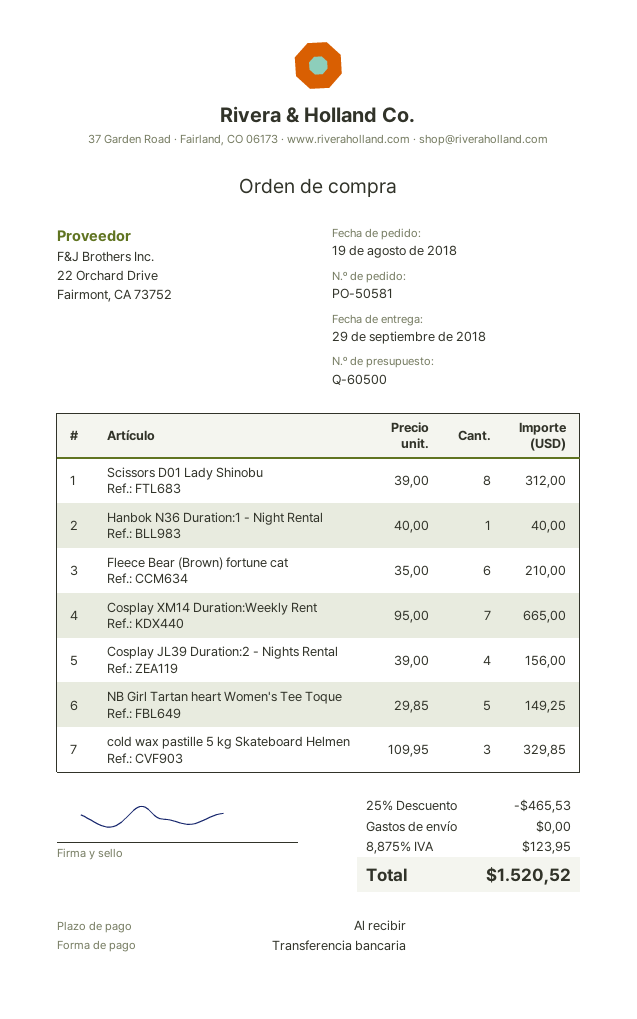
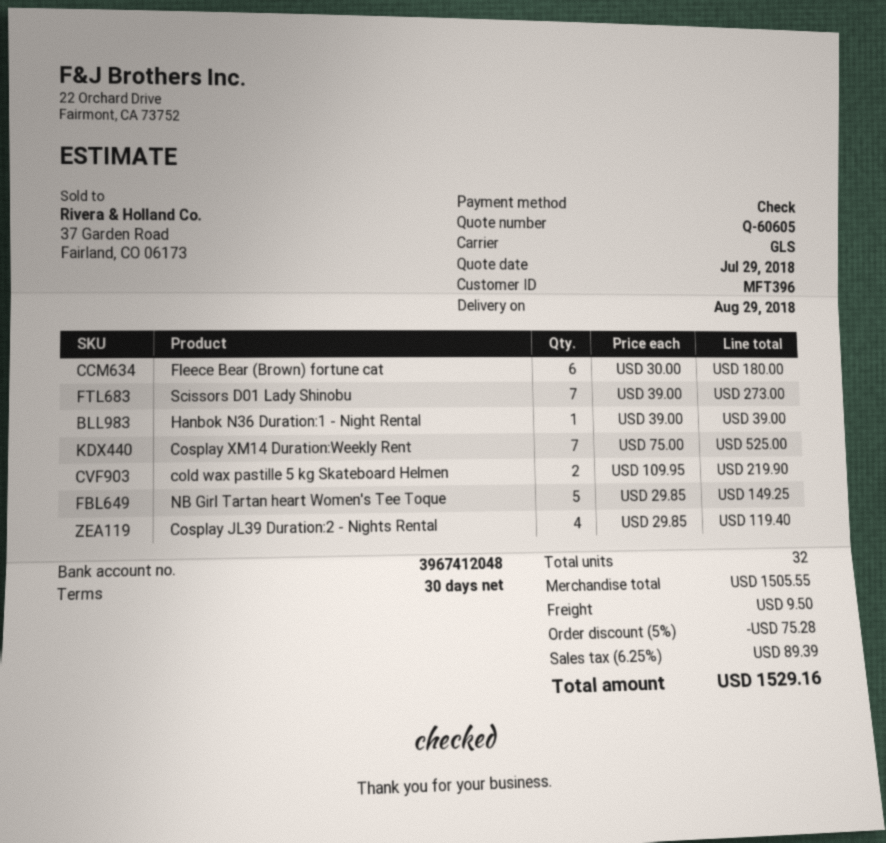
quote number: Q-60500 -> Q-60605
delivery date: 2018-09-29 -> 2018-08-29
payment terms: on receipt -> 30 days
payment method: bank transfer -> cheque
Scissors D01 Lady Shinobu: 8 x 39.00 = 312.00 -> 7 x 39.00 = 273.00
Hanbok N36 Duration:1 - Night Rental: 1 x 40.00 = 40.00 -> 1 x 39.00 = 39.00
Fleece Bear (Brown) fortune cat: 6 x 35.00 = 210.00 -> 6 x 30.00 = 180.00
Cosplay XM14 Duration:Weekly Rent: 7 x 95.00 = 665.00 -> 7 x 75.00 = 525.00
Cosplay JL39 Duration:2 - Nights Rental: 4 x 39.00 = 156.00 -> 4 x 29.85 = 119.40
cold wax pastille 5 kg Skateboard Helmen: 3 x 109.95 = 329.85 -> 2 x 109.95 = 219.90
discount: 25% = 465.53 -> 5% = 75.28
shipping: 0.00 -> 9.50
tax: 8.875% = 123.95 -> 6.25% = 89.39
total: 1520.52 -> 1529.16

